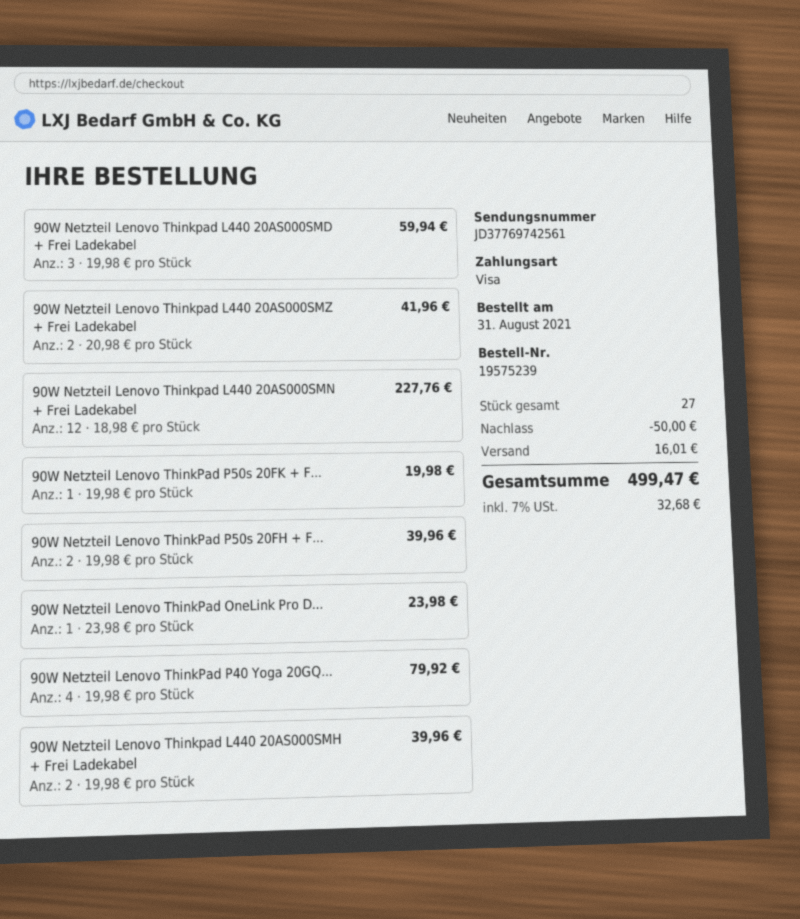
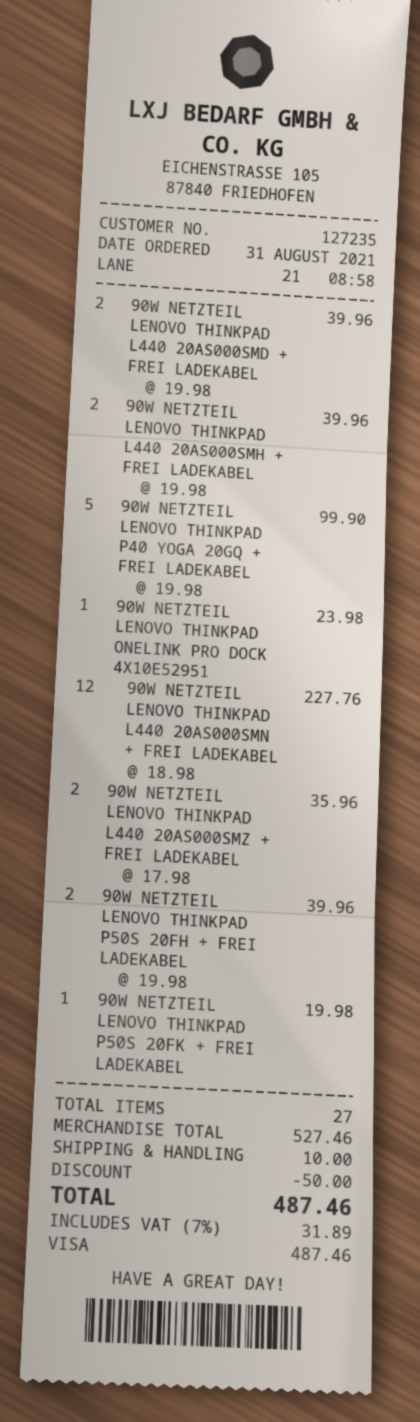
90W Netzteil Lenovo Thinkpad L440 20AS000SMD + Frei Ladekabel: 3 x 19.98 = 59.94 -> 2 x 19.98 = 39.96
90W Netzteil Lenovo Thinkpad L440 20AS000SMZ + Frei Ladekabel: 2 x 20.98 = 41.96 -> 2 x 17.98 = 35.96
90W Netzteil Lenovo ThinkPad P40 Yoga 20GQ...: 4 x 19.98 = 79.92 -> 5 x 19.98 = 99.90
shipping: 16.01 -> 10.00
tax: 7% = 32.68 -> 7% = 31.89
total: 499.47 -> 487.46

